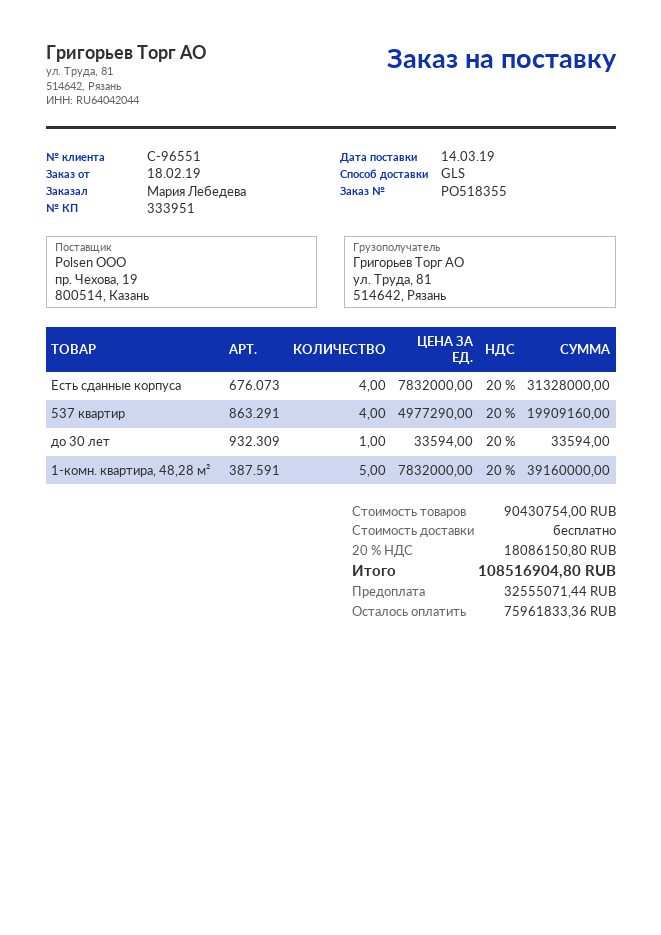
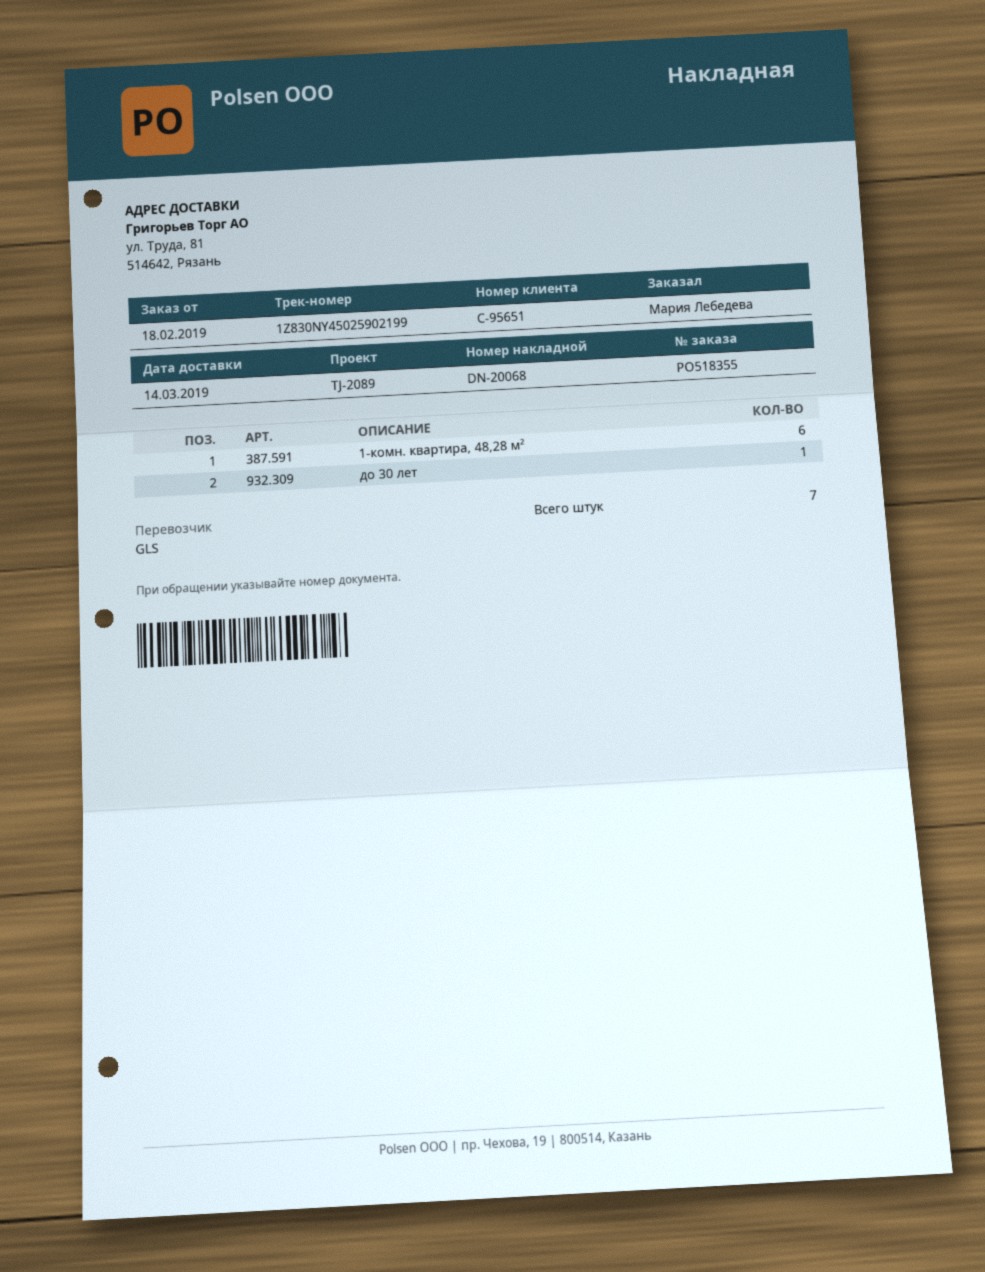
customer number: C-96551 -> C-95651
Есть сданные корпуса: 4 -> none
537 квартир: 4 -> none
1-комн. квартира, 48,28 м²: 5 -> 6

